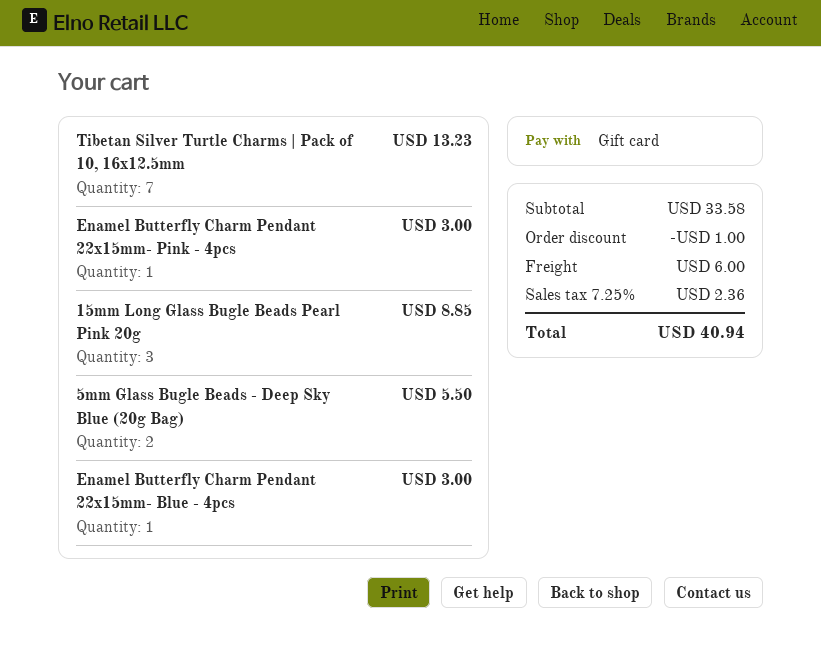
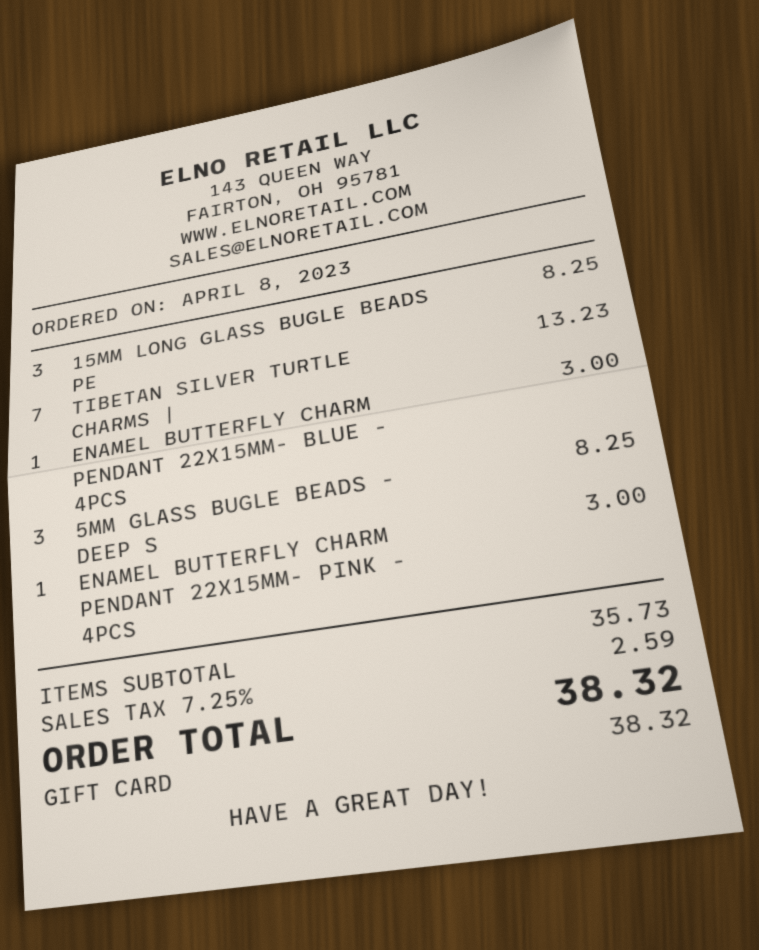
15mm Long Glass Bugle Beads Pearl Pink 20g: 3 for 8.85 -> 3 for 8.25
5mm Glass Bugle Beads - Deep Sky Blue (20g Bag): 2 for 5.50 -> 3 for 8.25
subtotal: 33.58 -> 35.73
discount: 1.00 -> none
shipping: 6.00 -> none
tax: 7.25% = 2.36 -> 7.25% = 2.59
total: 40.94 -> 38.32

